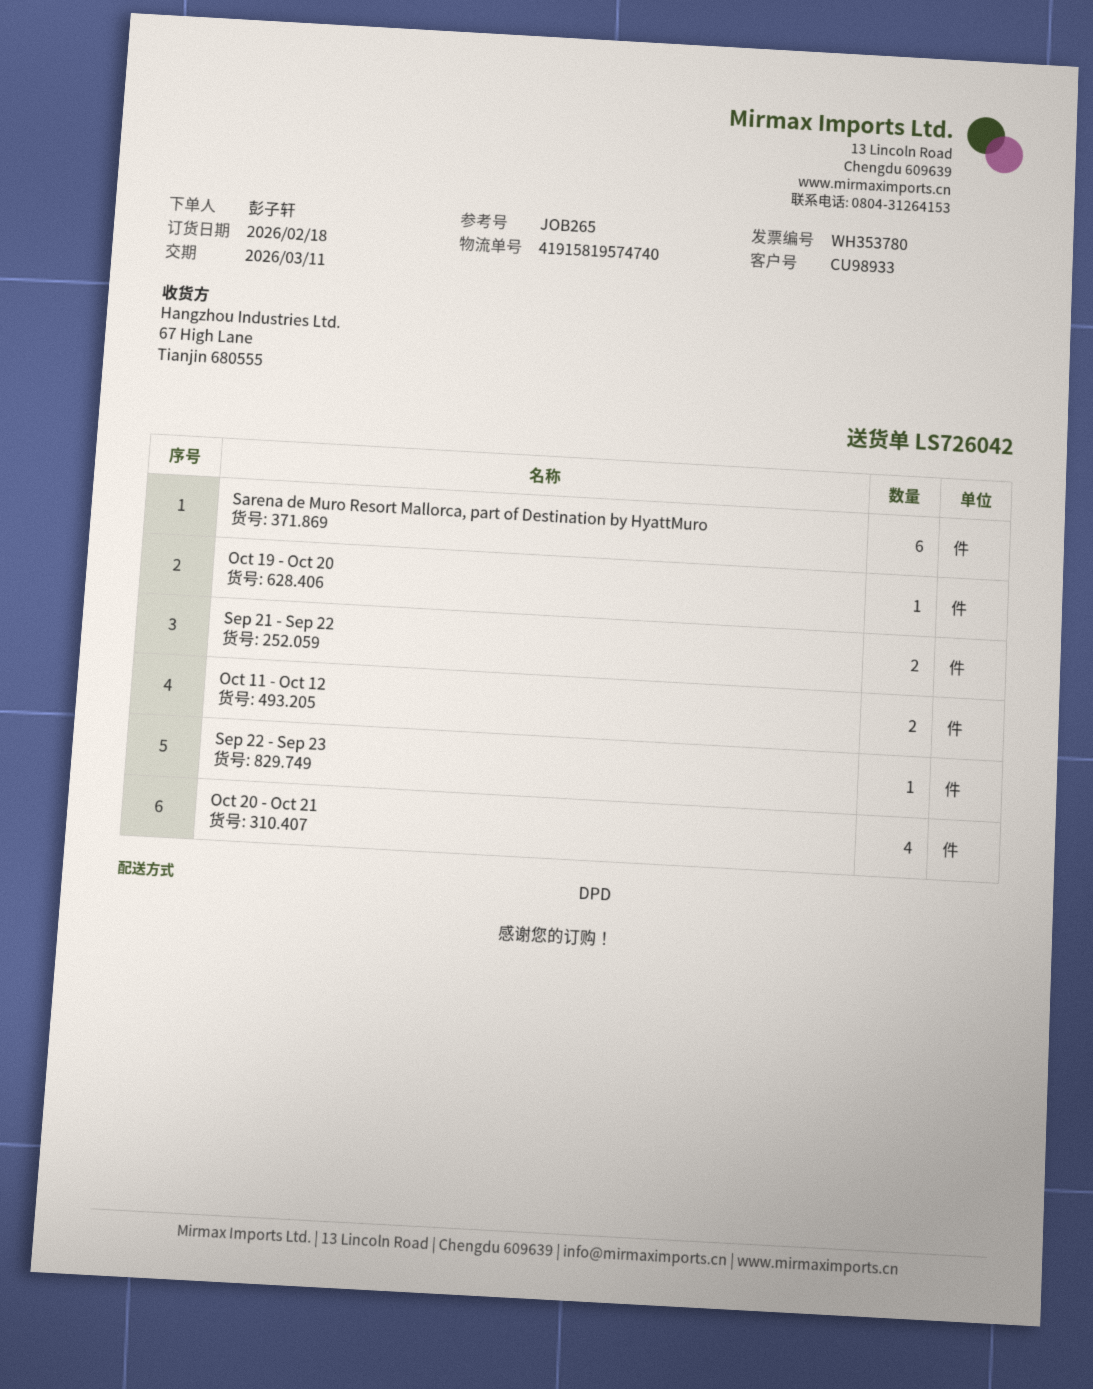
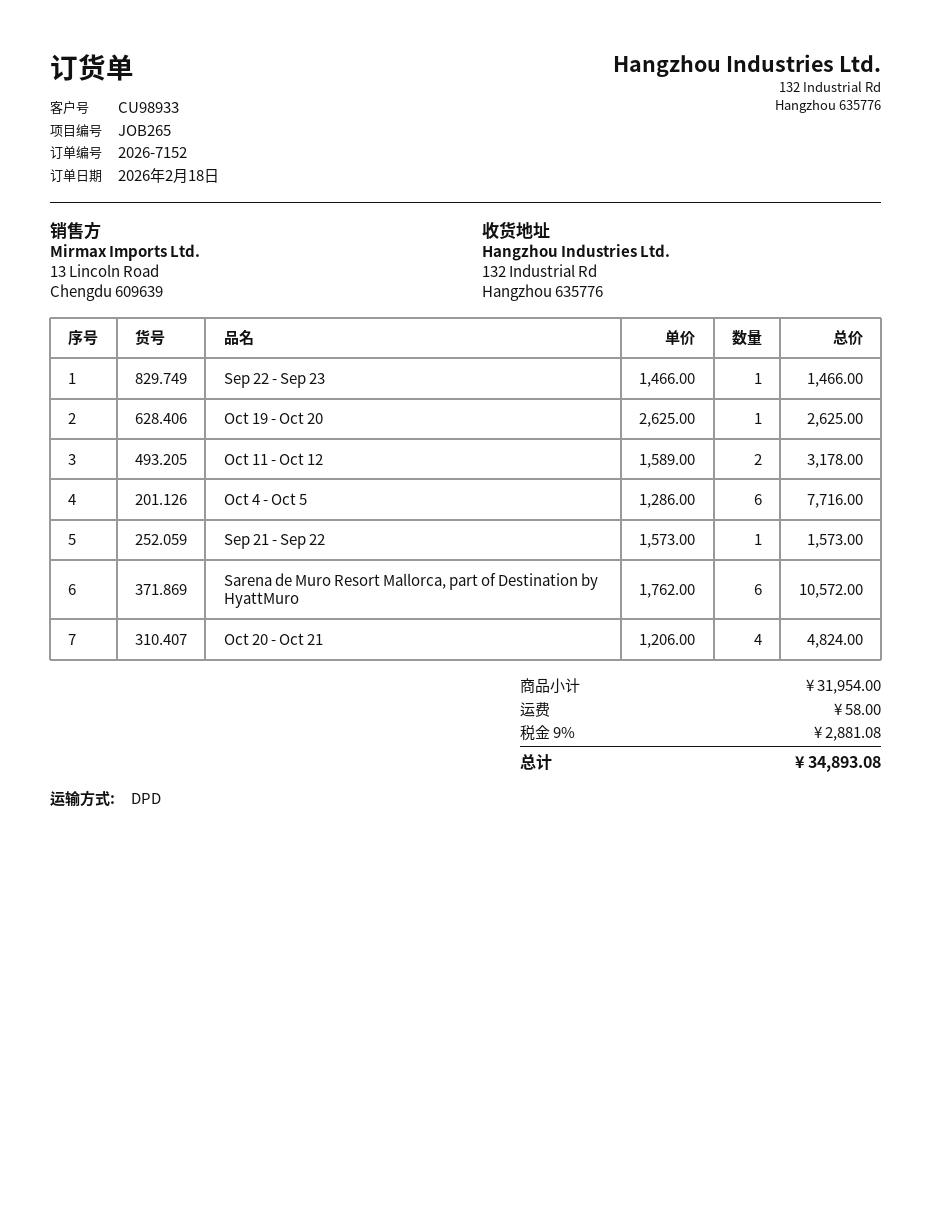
ship to: 67 High Lane, Tianjin 680555 -> 132 Industrial Rd, Hangzhou 635776
Sep 21 - Sep 22: 2 -> 1
Oct 4 - Oct 5: none -> 6

